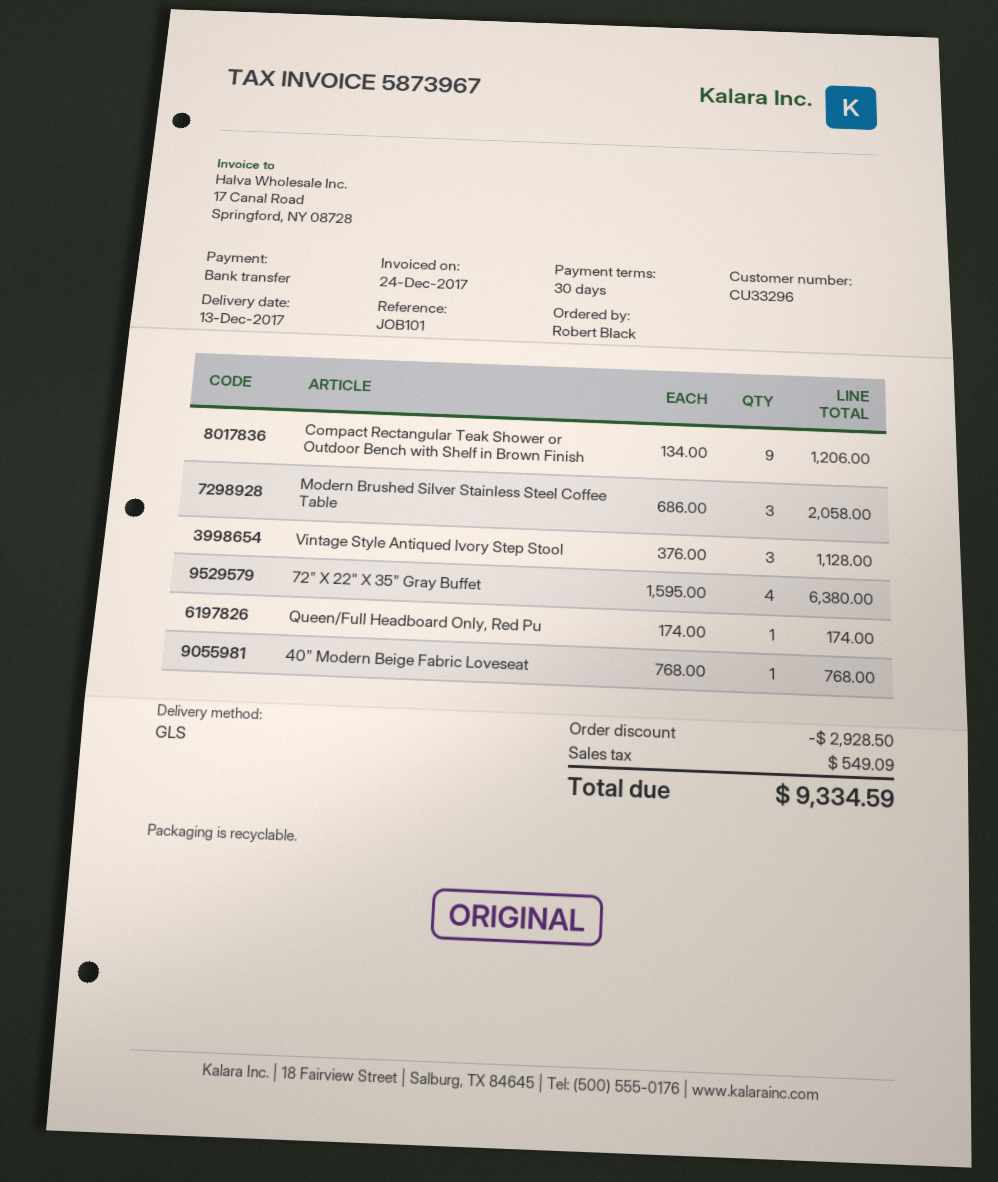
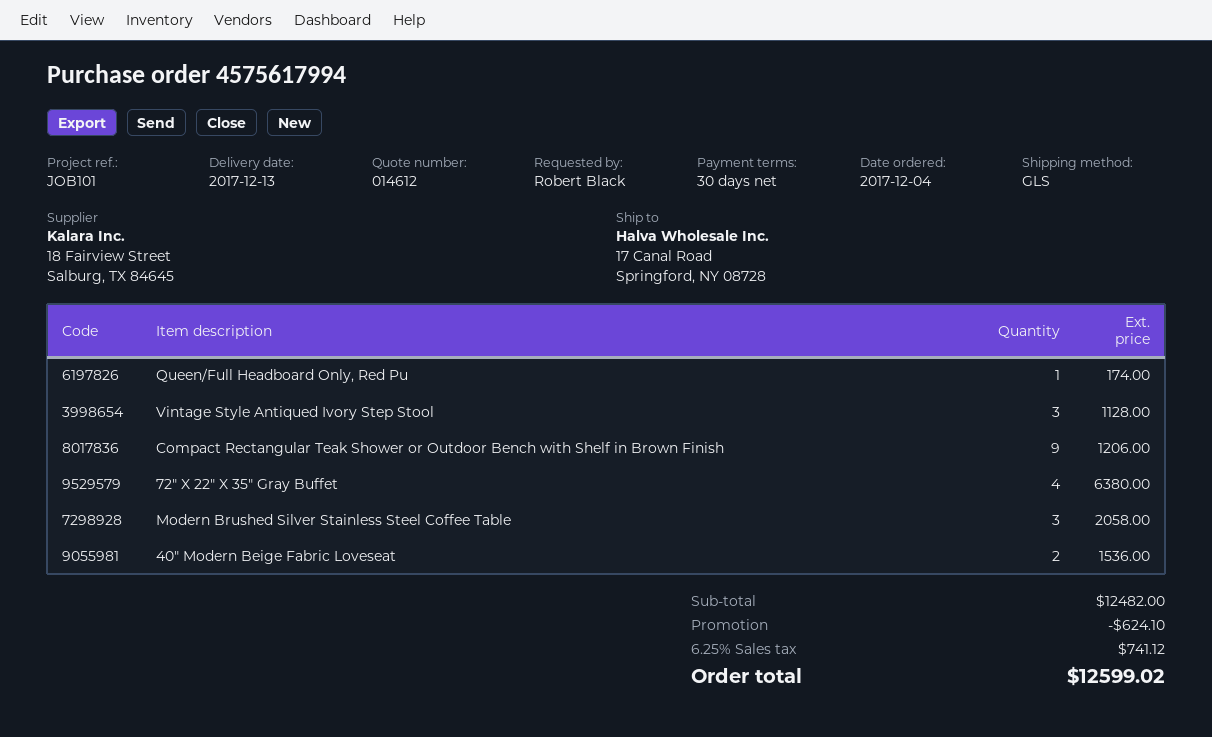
40" Modern Beige Fabric Loveseat: 1 for 768.00 -> 2 for 1536.00
discount: 2928.50 -> 624.10
tax: 549.09 -> 741.12
total: 9334.59 -> 12599.02

